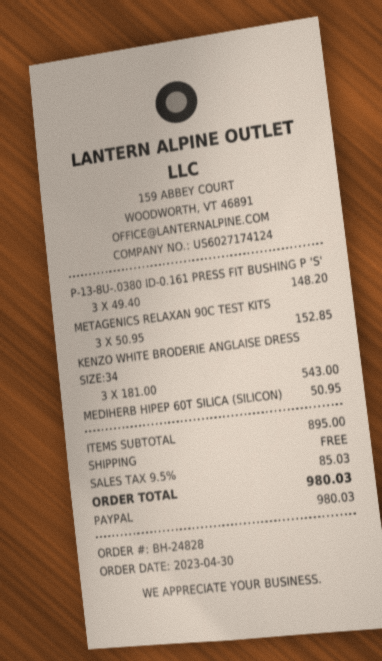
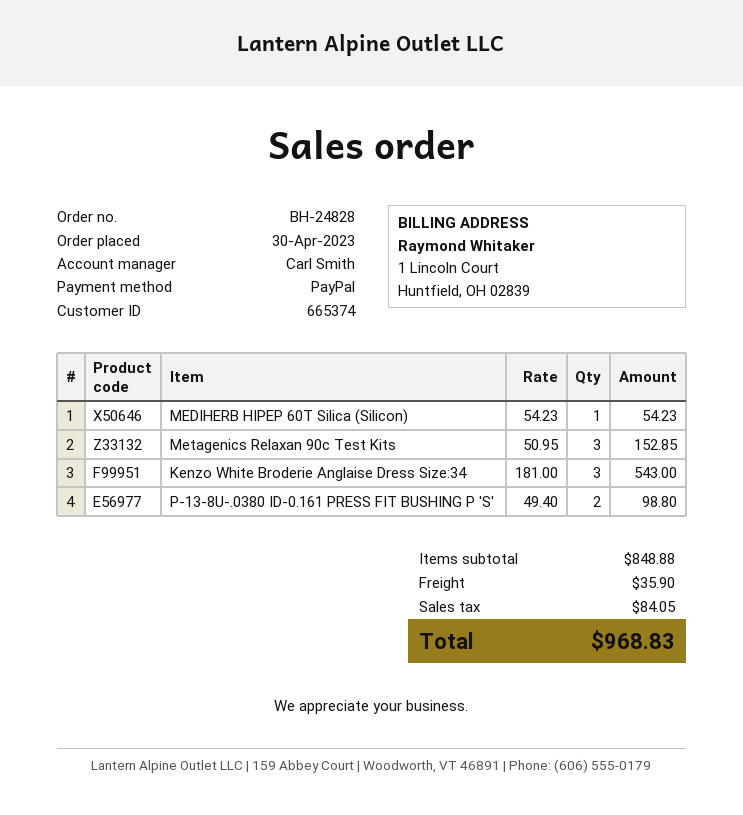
P-13-8U-.0380 ID-0.161 PRESS FIT BUSHING P 'S': 3 x 49.40 = 148.20 -> 2 x 49.40 = 98.80
MEDIHERB HIPEP 60T SILICA (SILICON): 1 x 50.95 = 50.95 -> 1 x 54.23 = 54.23
subtotal: 895.00 -> 848.88
shipping: 0.00 -> 35.90
tax: 85.03 -> 84.05
total: 980.03 -> 968.83

